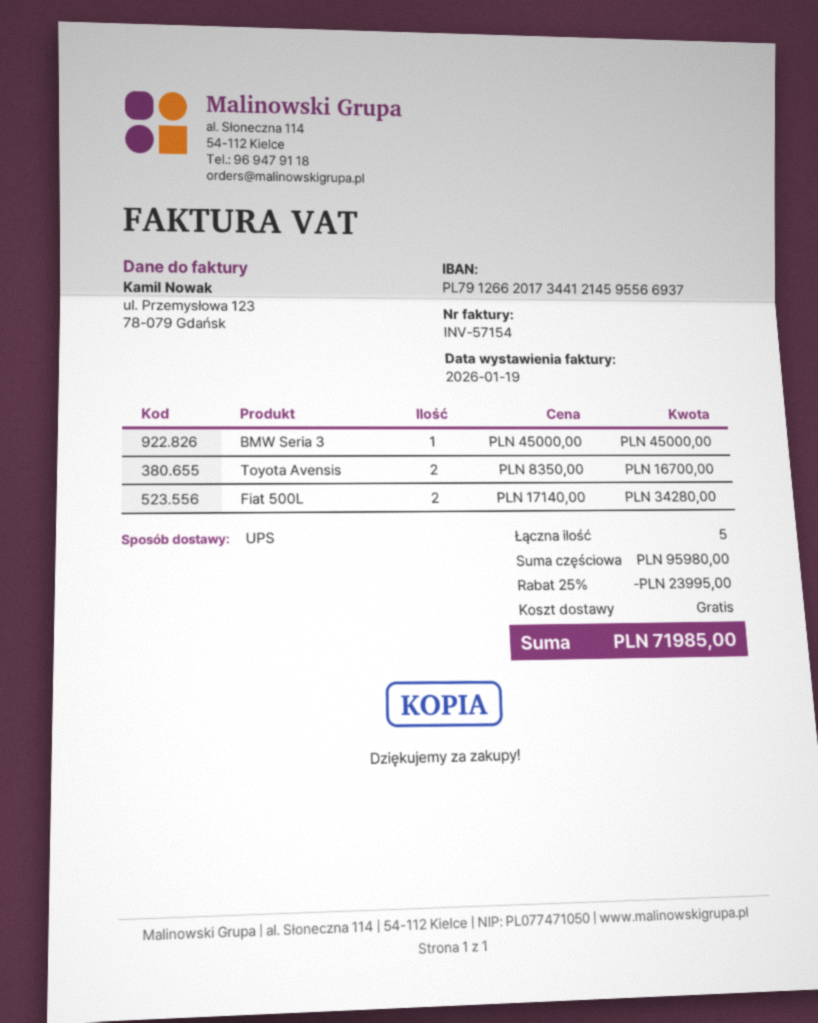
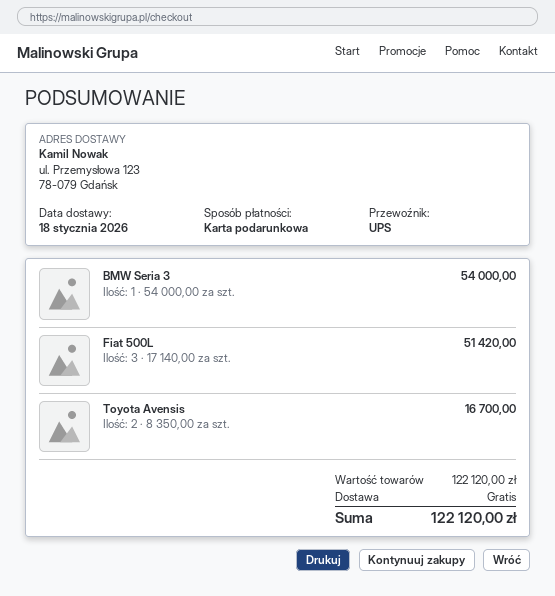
BMW Seria 3: 1 x 45000.00 = 45000.00 -> 1 x 54000.00 = 54000.00
Fiat 500L: 2 x 17140.00 = 34280.00 -> 3 x 17140.00 = 51420.00
subtotal: 95980.00 -> 122120.00
discount: 25% = 23995.00 -> none
total: 71985.00 -> 122120.00

